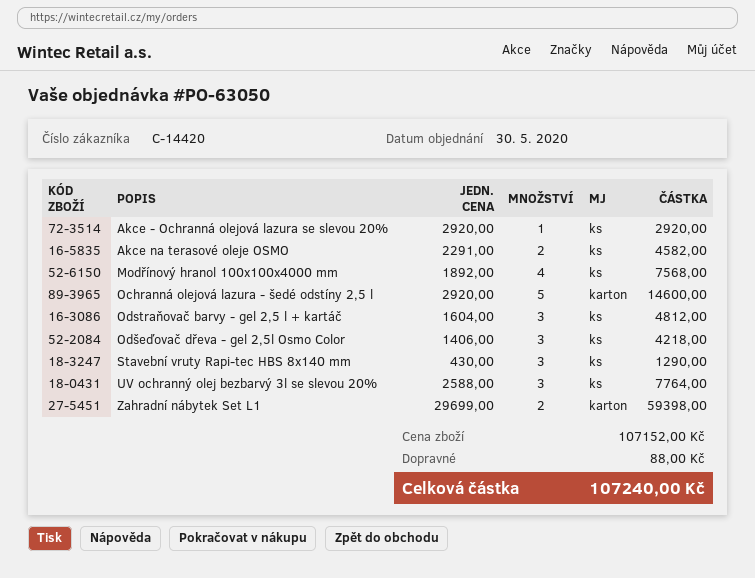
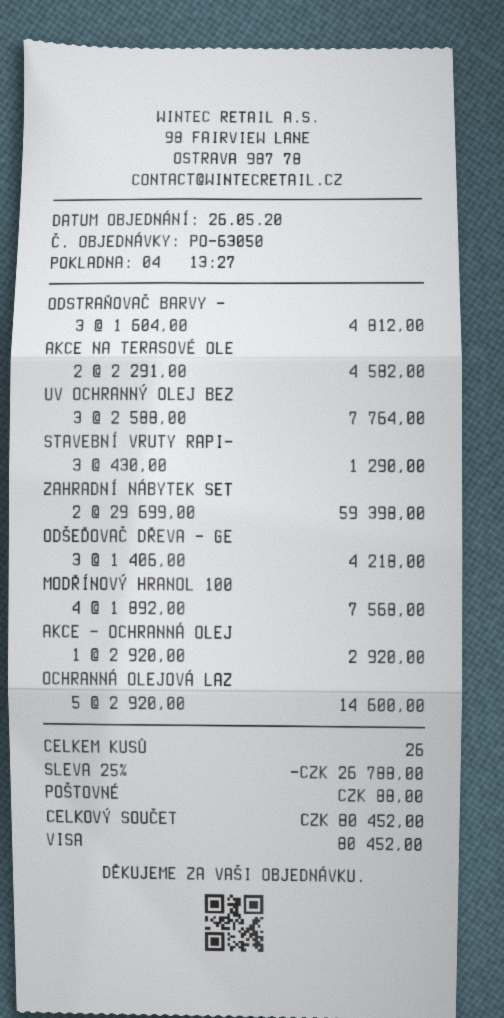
order date: 2020-05-30 -> 2020-05-26
discount: none -> 25% = 26788.00
total: 107240.00 -> 80452.00

